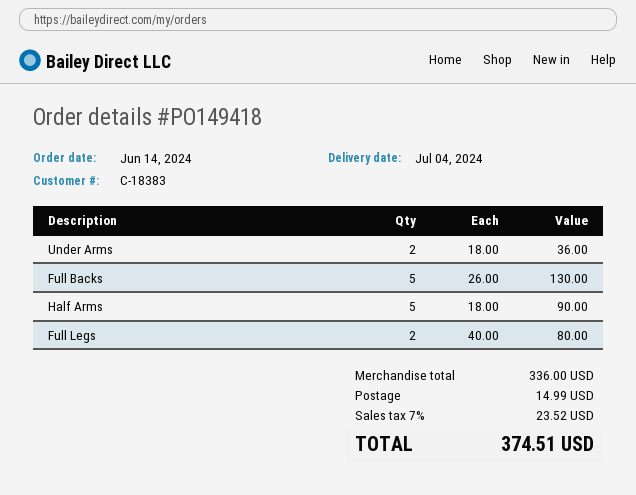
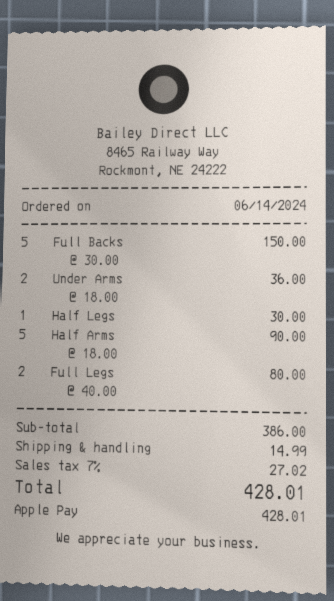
Full Backs: 5 x 26.00 = 130.00 -> 5 x 30.00 = 150.00
Half Legs: none -> 1 x 30.00 = 30.00
subtotal: 336.00 -> 386.00
tax: 7% = 23.52 -> 7% = 27.02
total: 374.51 -> 428.01

